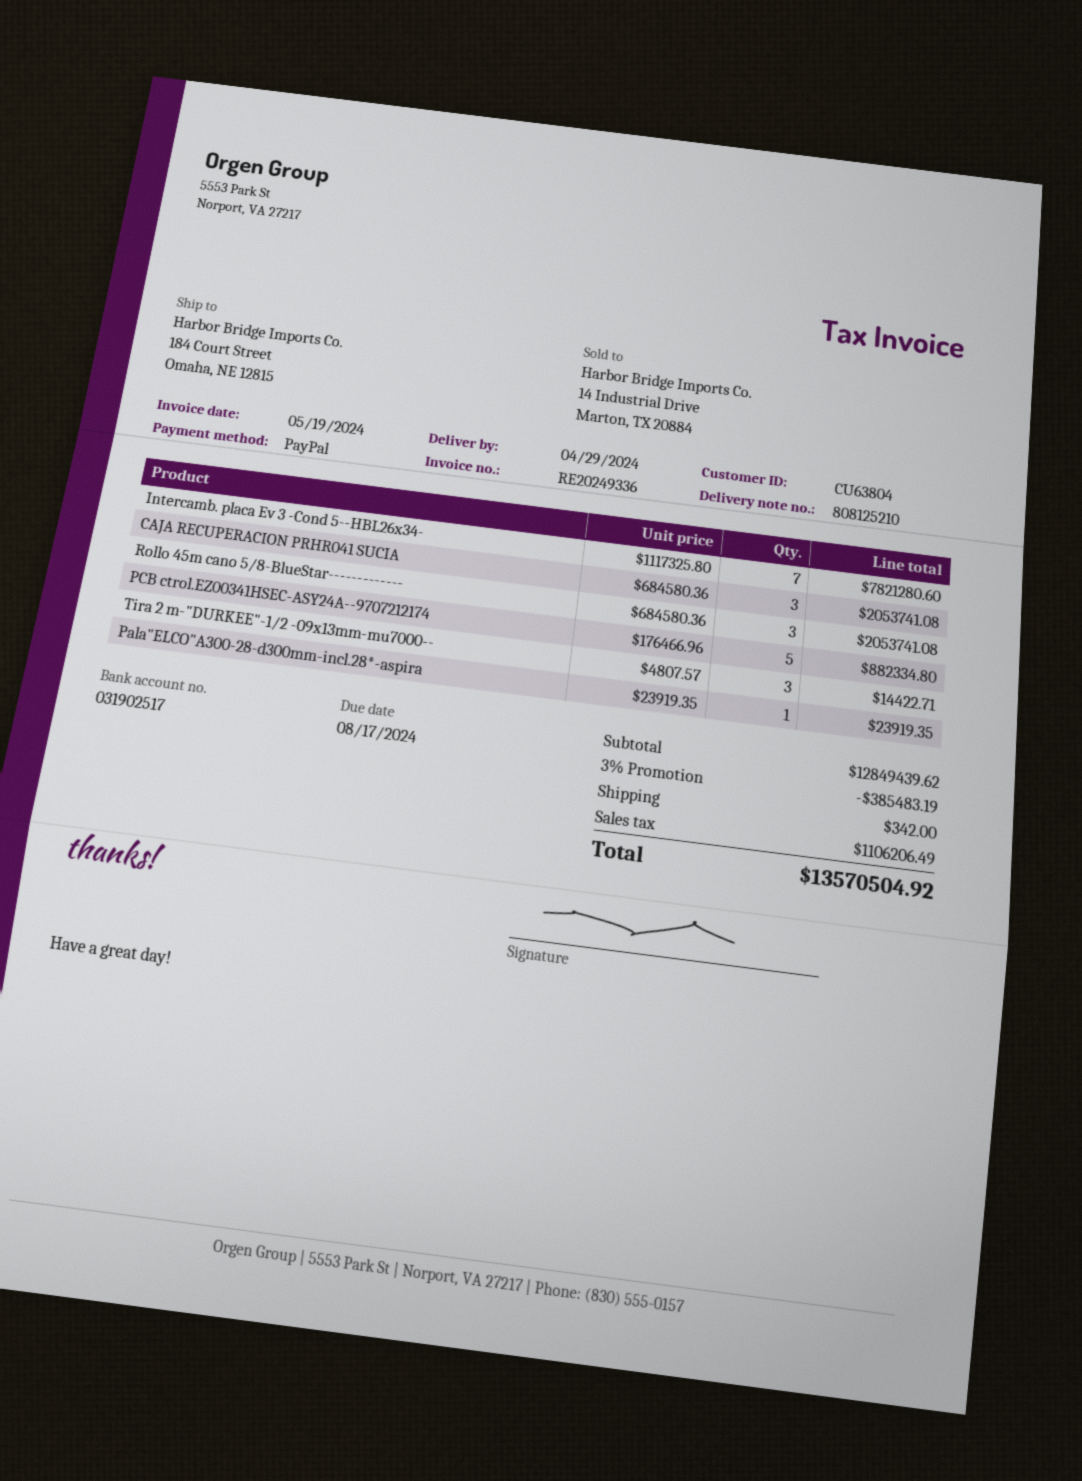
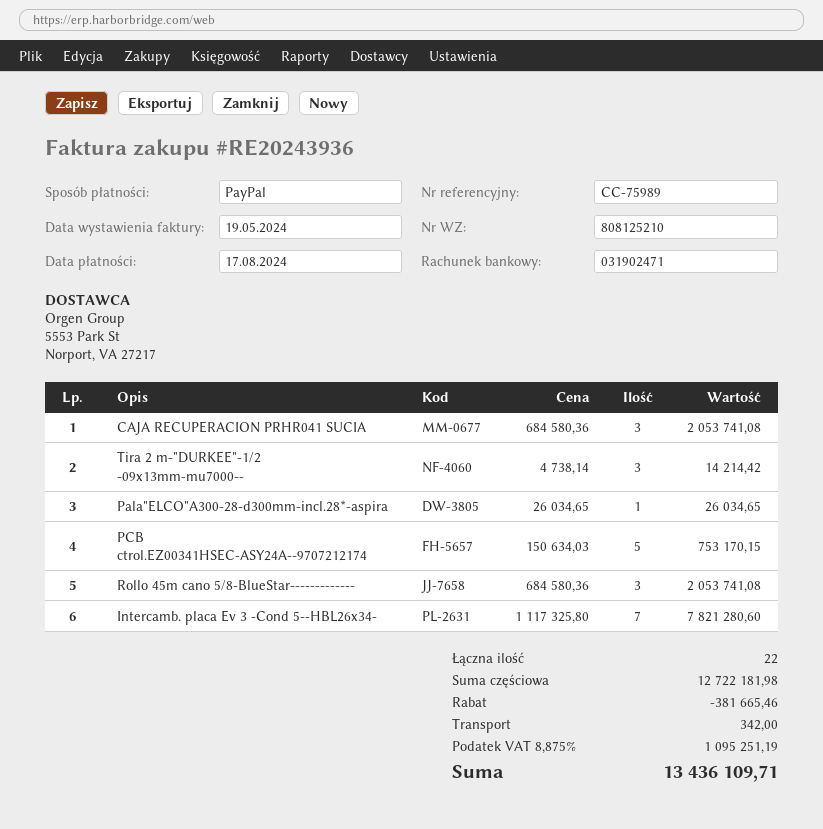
invoice number: RE20249336 -> RE20243936
bank account: 031902517 -> 031902471
PCB ctrol.EZ00341HSEC-ASY24A--9707212174: 5 x 176466.96 = 882334.80 -> 5 x 150634.03 = 753170.15
Tira 2 m-"DURKEE"-1/2 -09x13mm-mu7000--: 3 x 4807.57 = 14422.71 -> 3 x 4738.14 = 14214.42
Pala"ELCO"A300-28-d300mm-incl.28*-aspira: 1 x 23919.35 = 23919.35 -> 1 x 26034.65 = 26034.65
subtotal: 12849439.62 -> 12722181.98
discount: 385483.19 -> 381665.46
tax: 1106206.49 -> 1095251.19
total: 13570504.92 -> 13436109.71

